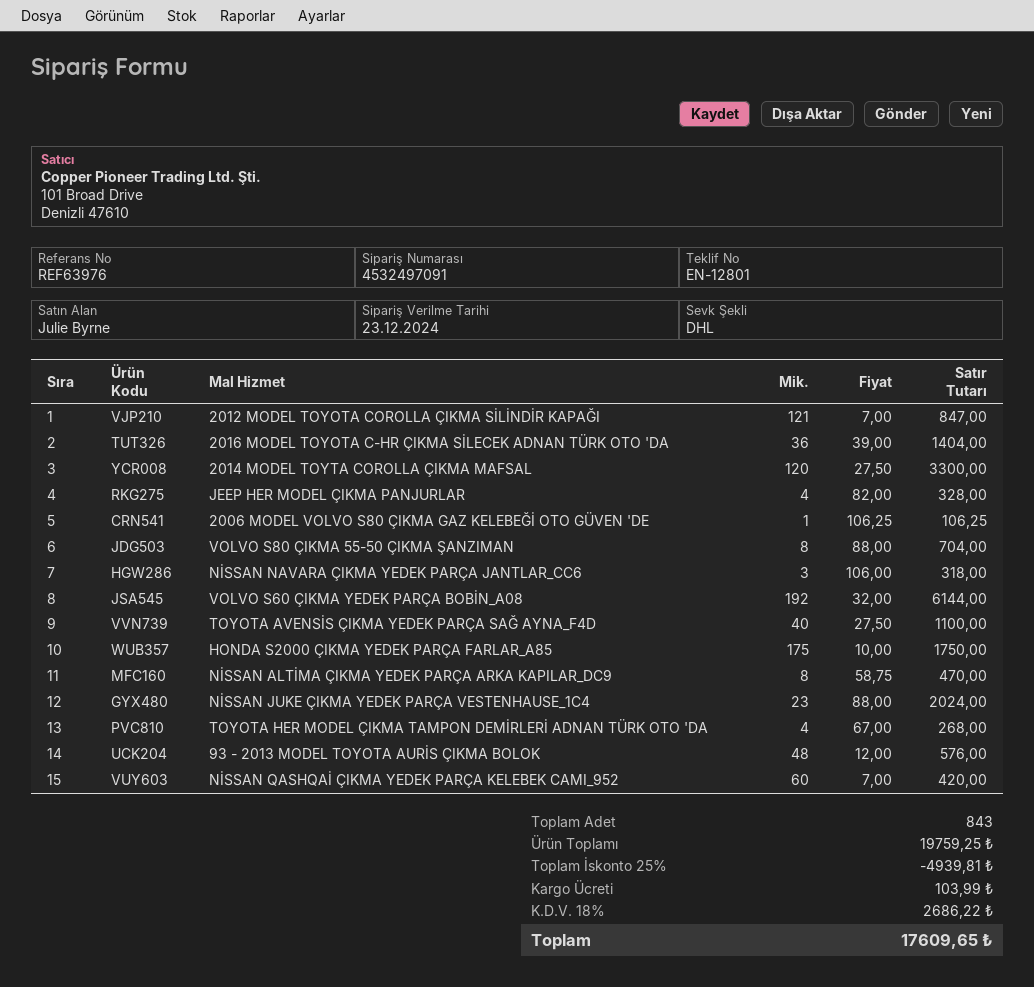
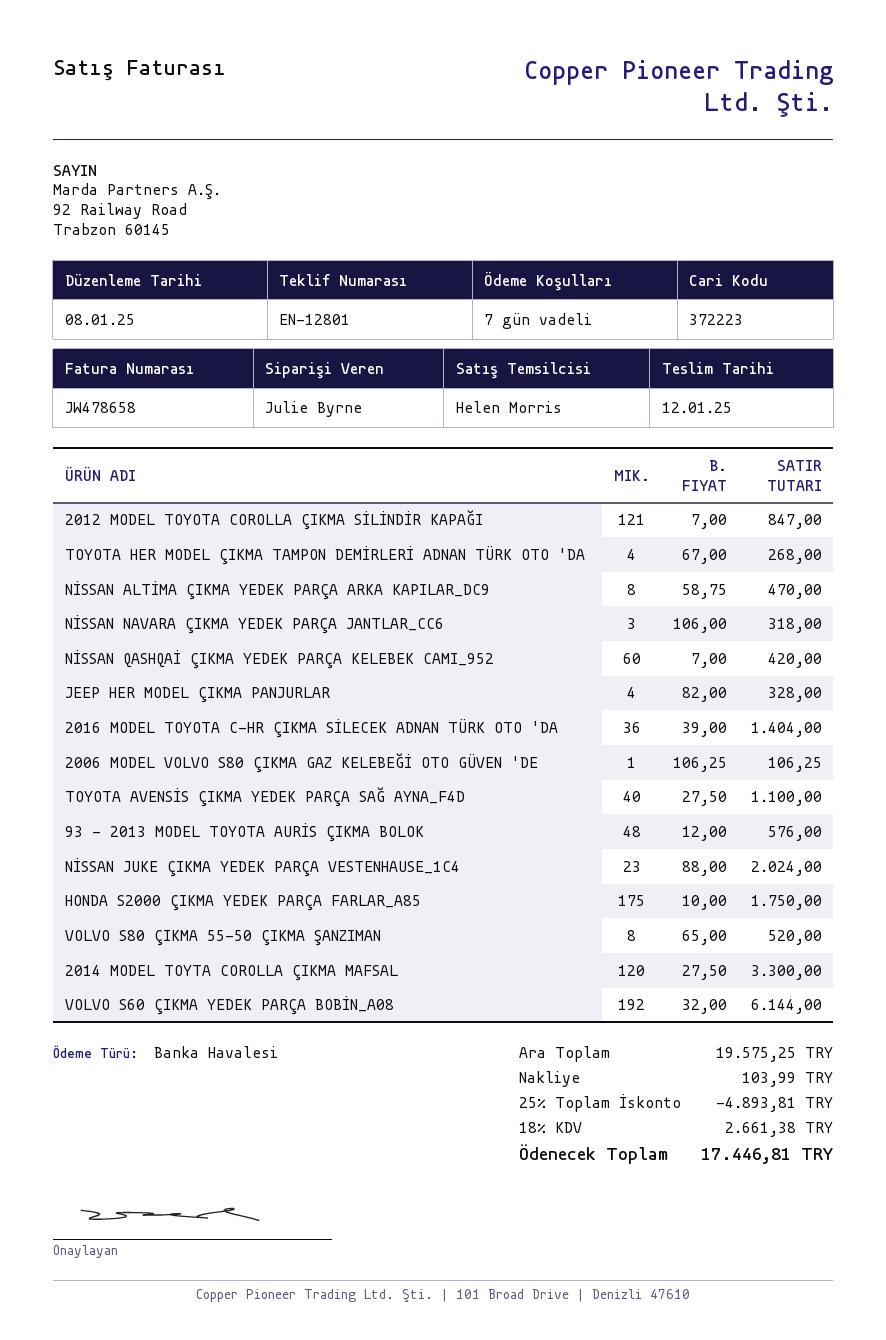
VOLVO S80 ÇIKMA 55-50 ÇIKMA ŞANZIMAN: 8 x 88.00 = 704.00 -> 8 x 65.00 = 520.00
subtotal: 19759.25 -> 19575.25
discount: 25% = 4939.81 -> 25% = 4893.81
tax: 18% = 2686.22 -> 18% = 2661.38
total: 17609.65 -> 17446.81

